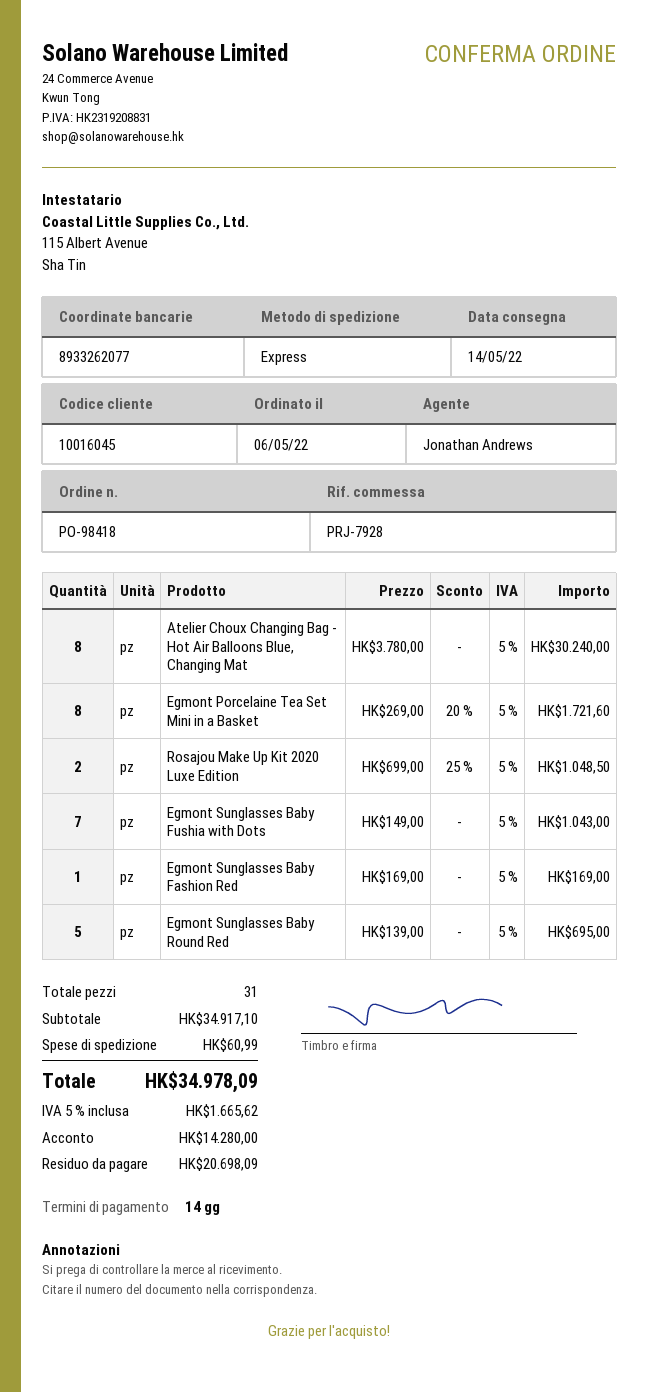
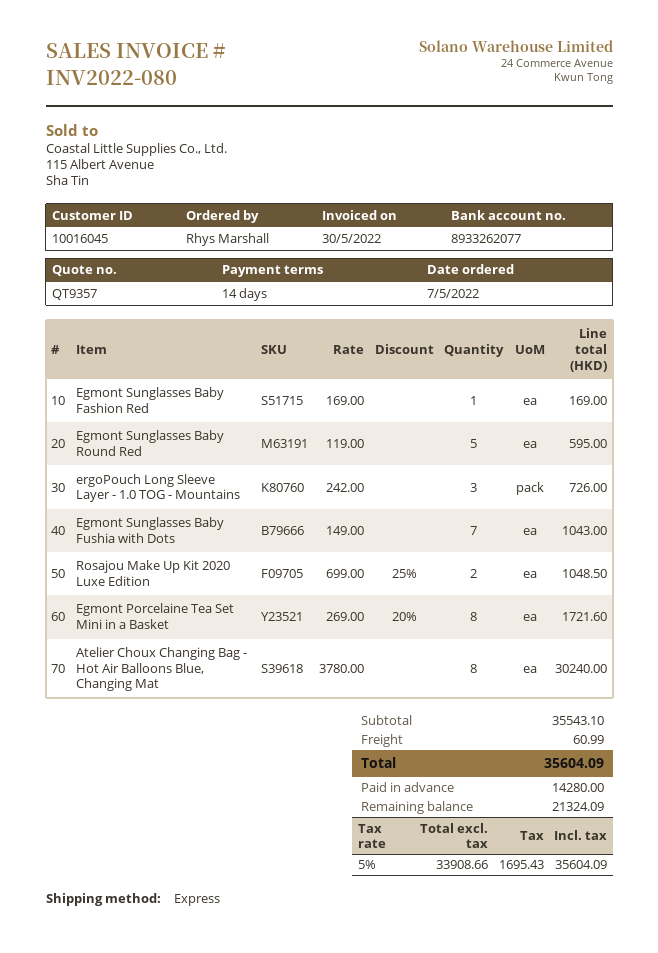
order date: 2022-05-06 -> 2022-05-07
Egmont Sunglasses Baby Round Red: 5 x 139.00 = 695.00 -> 5 x 119.00 = 595.00
ergoPouch Long Sleeve Layer - 1.0 TOG - Mountains: none -> 3 x 242.00 = 726.00
subtotal: 34917.10 -> 35543.10
tax: 5% = 1665.62 -> 5% = 1695.43
total: 34978.09 -> 35604.09
balance: 20698.09 -> 21324.09

